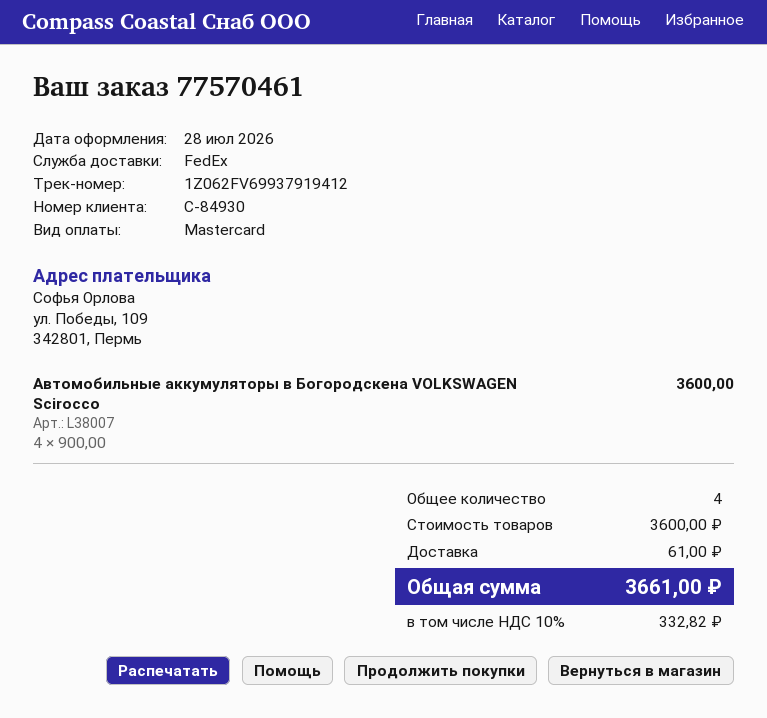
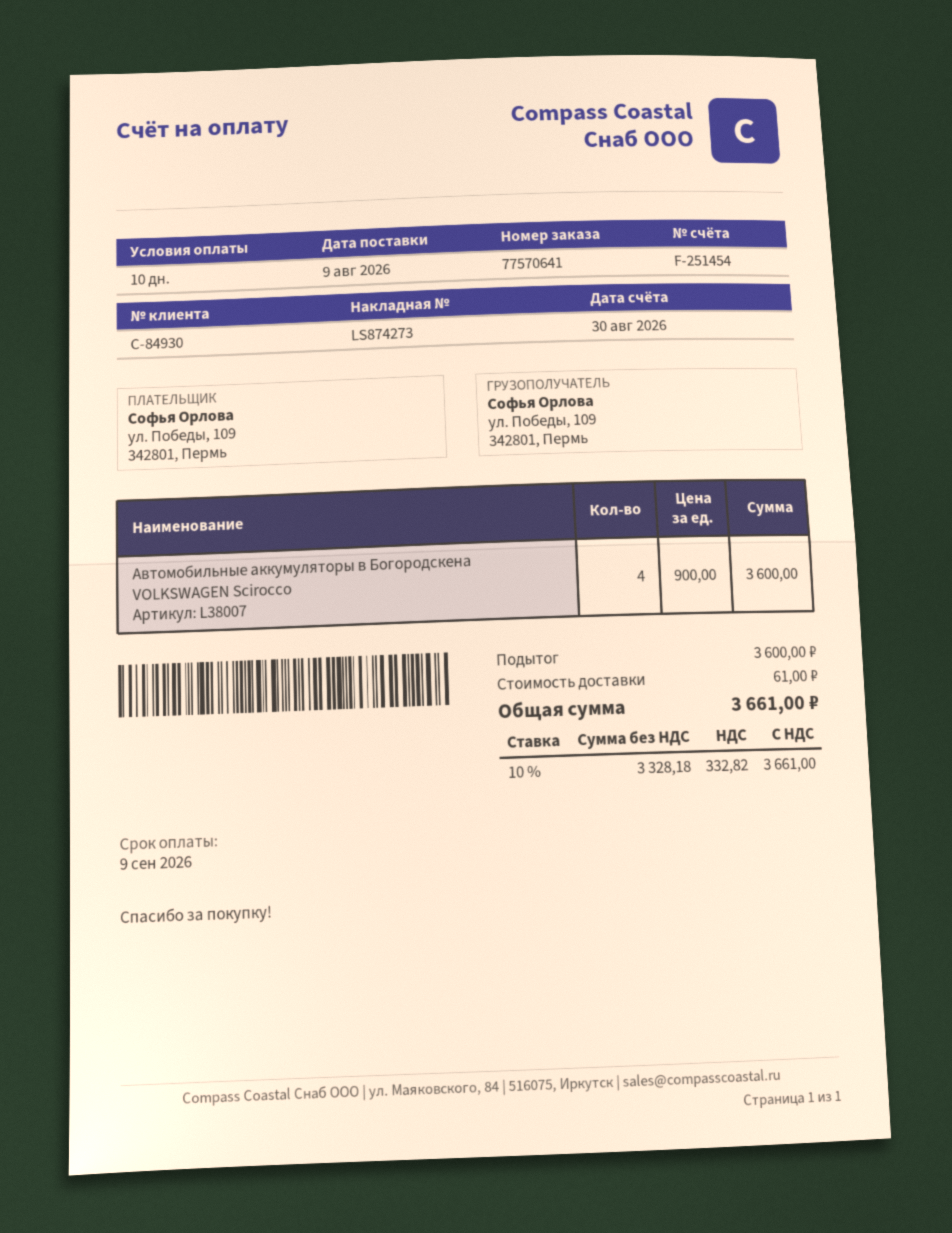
order number: 77570461 -> 77570641

